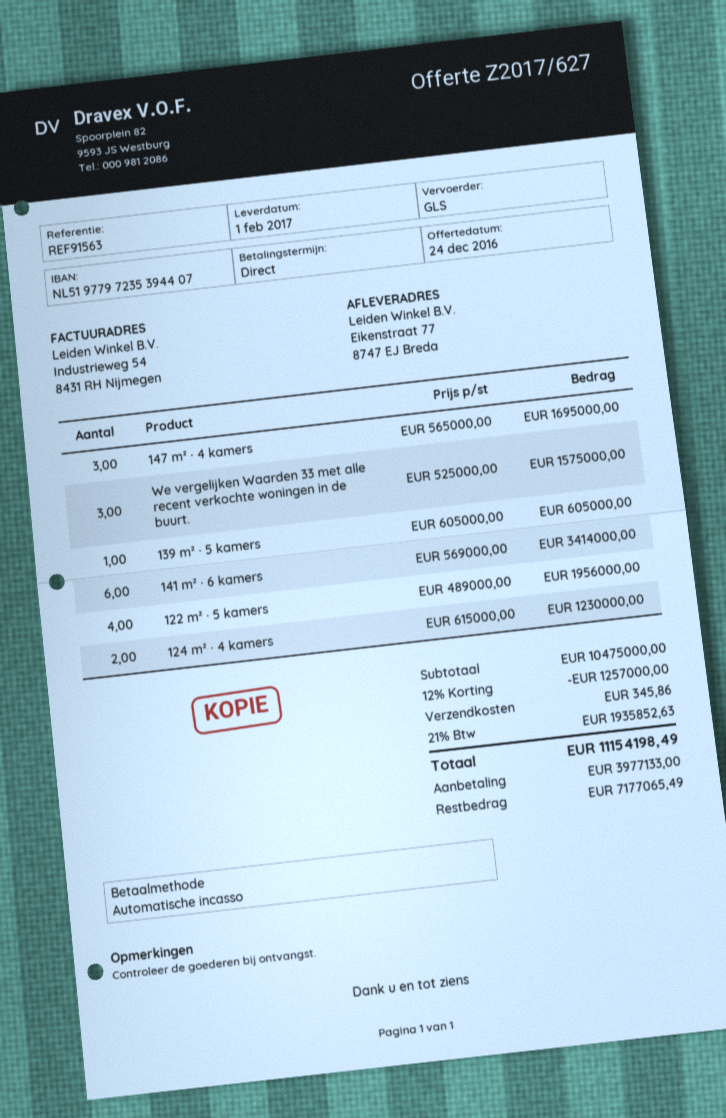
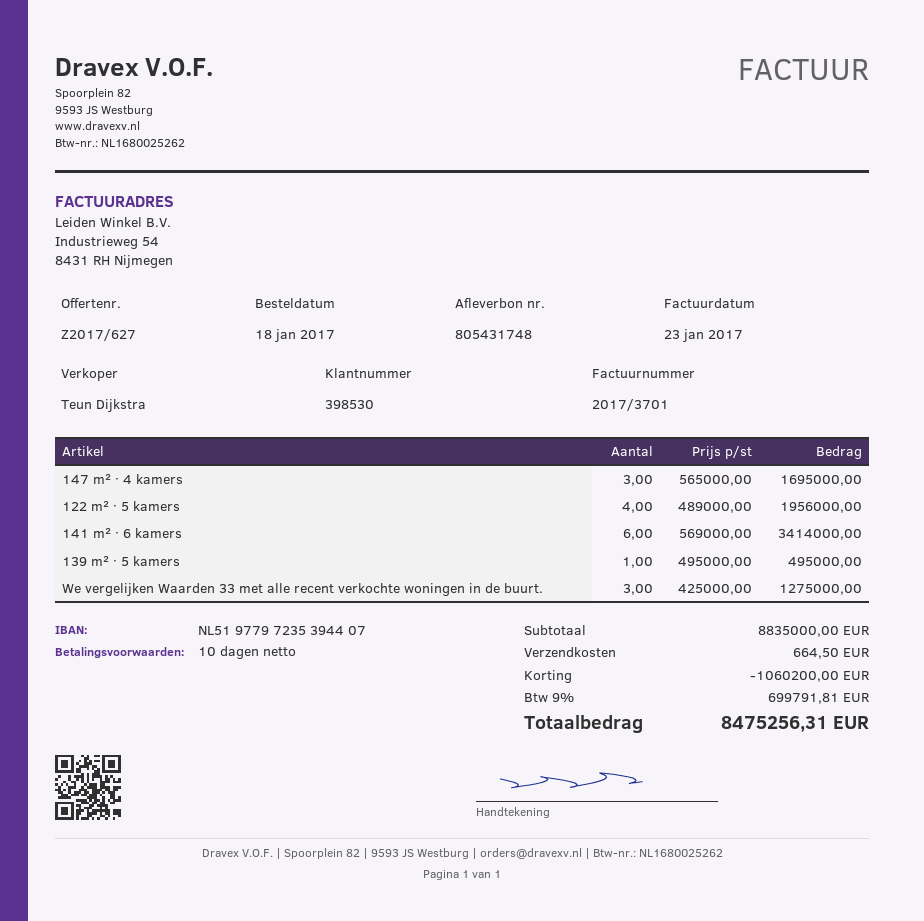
payment terms: on receipt -> 10 days
We vergelijken Waarden 33 met alle recent verkochte woningen in de buurt.: 3 x 525000.00 = 1575000.00 -> 3 x 425000.00 = 1275000.00
139 m² · 5 kamers: 1 x 605000.00 = 605000.00 -> 1 x 495000.00 = 495000.00
124 m² · 4 kamers: 2 x 615000.00 = 1230000.00 -> none
subtotal: 10475000.00 -> 8835000.00
discount: 1257000.00 -> 1060200.00
shipping: 345.86 -> 664.50
tax: 21% = 1935852.63 -> 9% = 699791.81
total: 11154198.49 -> 8475256.31

